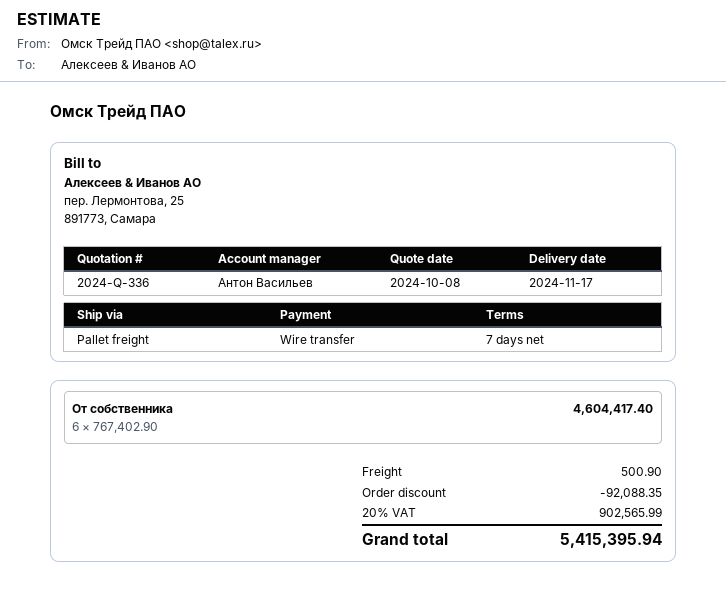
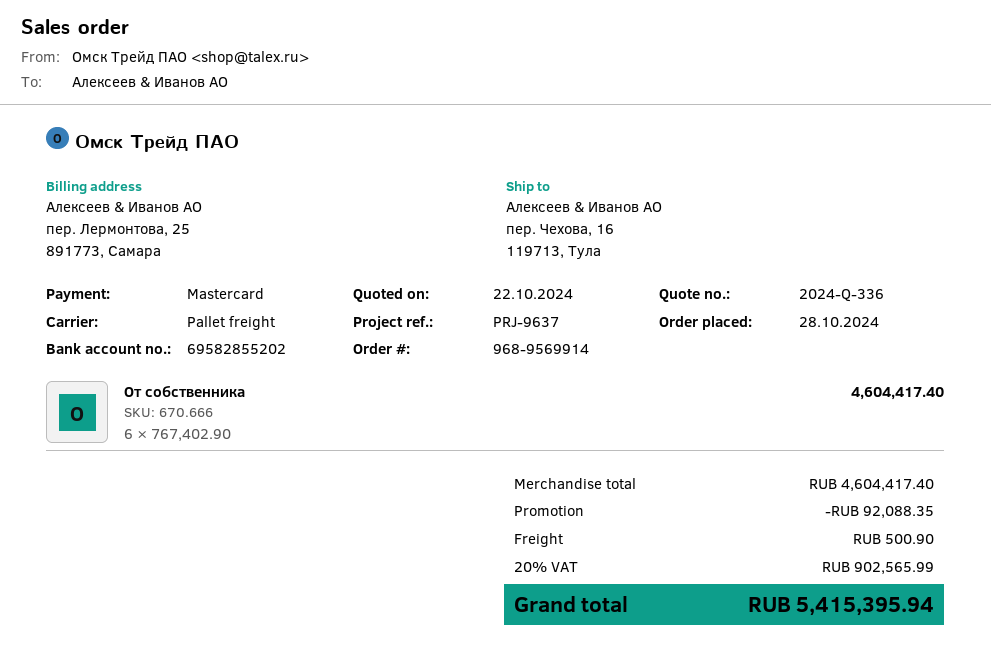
quote date: 2024-10-08 -> 2024-10-22
payment method: bank transfer -> Mastercard

